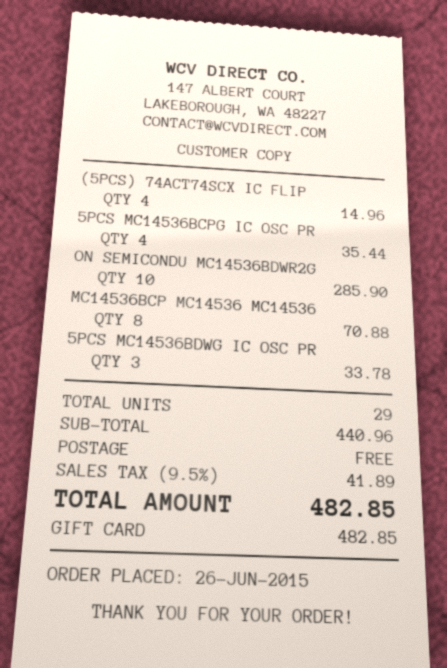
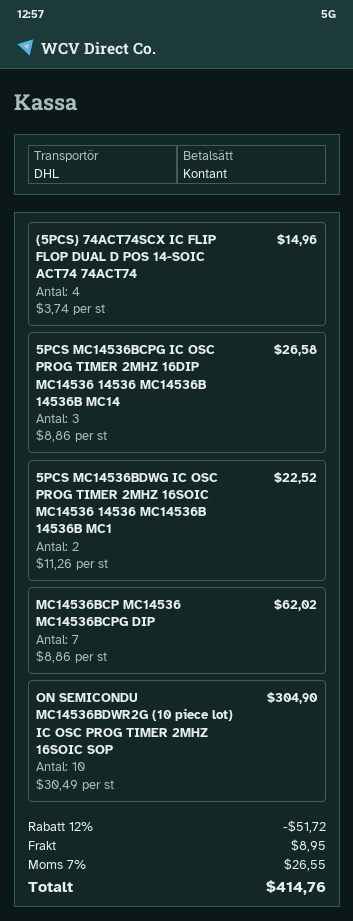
payment method: gift card -> cash
5PCS MC14536BCPG IC OSC PR: 4 for 35.44 -> 3 for 26.58
ON SEMICONDU MC14536BDWR2G: 10 for 285.90 -> 10 for 304.90
MC14536BCP MC14536 MC14536: 8 for 70.88 -> 7 for 62.02
5PCS MC14536BDWG IC OSC PR: 3 for 33.78 -> 2 for 22.52
discount: none -> 12% = 51.72
shipping: 0.00 -> 8.95
tax: 9.5% = 41.89 -> 7% = 26.55
total: 482.85 -> 414.76

